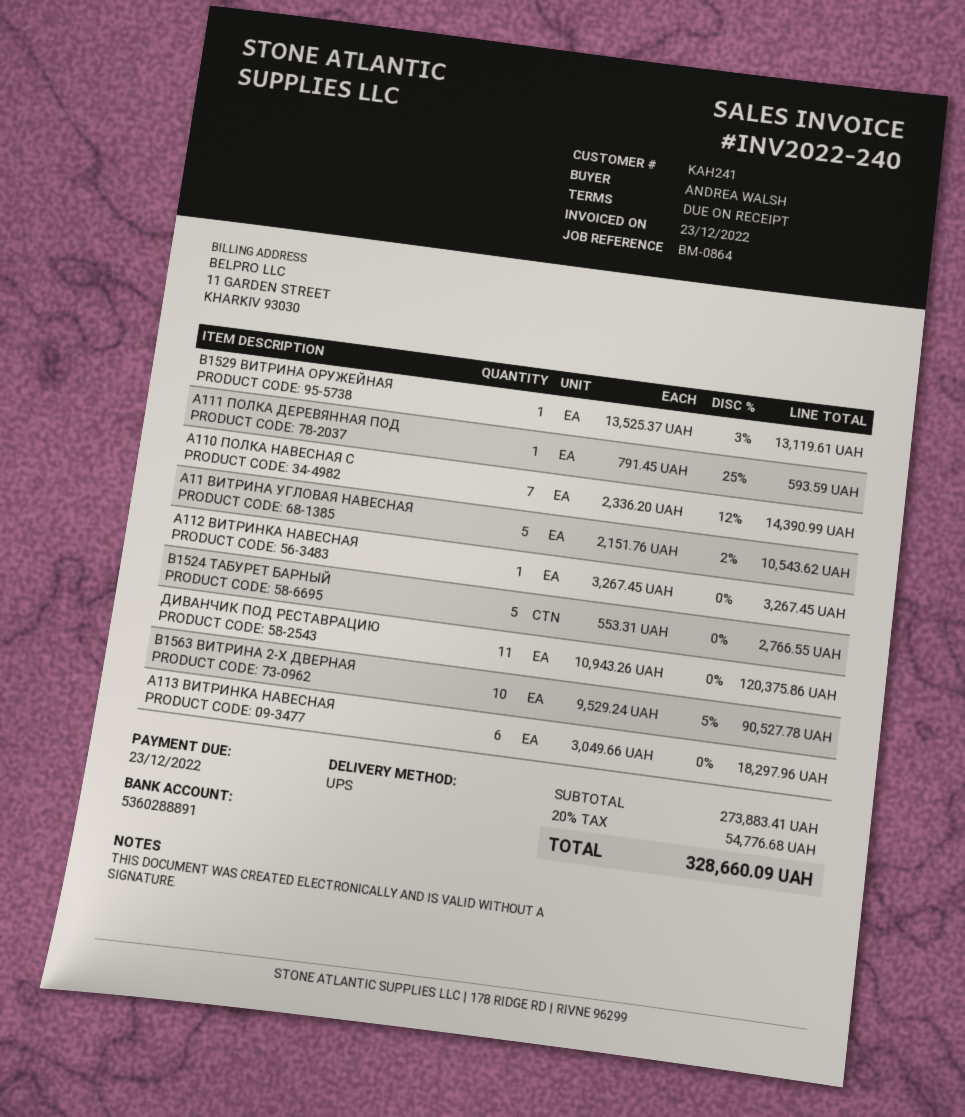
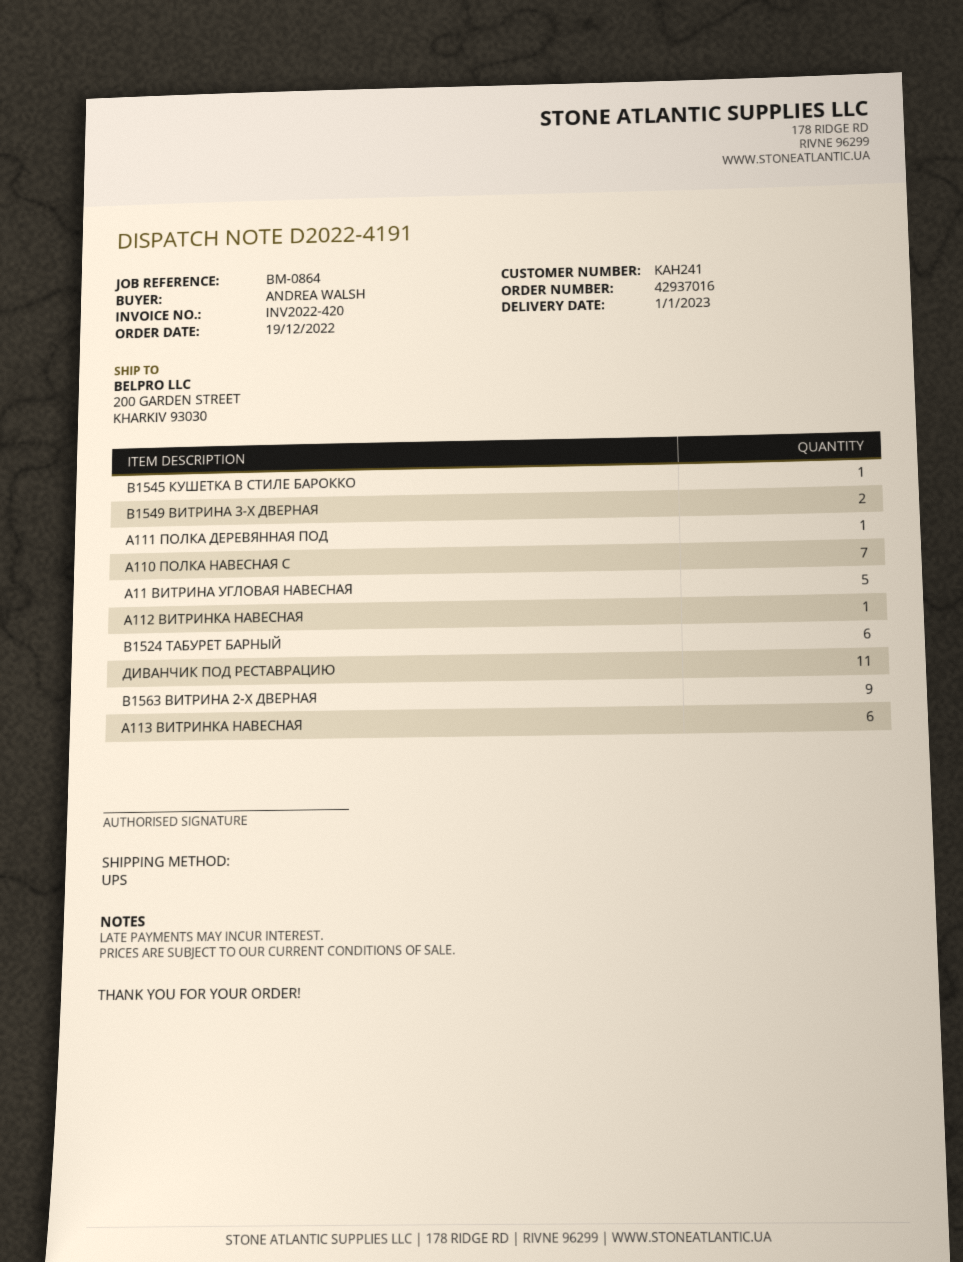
invoice number: INV2022-240 -> INV2022-420
В1529 ВИТРИНА ОРУЖЕЙНАЯ: 1 -> none
В1524 ТАБУРЕТ БАРНЫЙ: 5 -> 6
В1563 ВИТРИНА 2-Х ДВЕРНАЯ: 10 -> 9
В1545 КУШЕТКА В СТИЛЕ БАРОККО: none -> 1
В1549 ВИТРИНА 3-Х ДВЕРНАЯ: none -> 2

